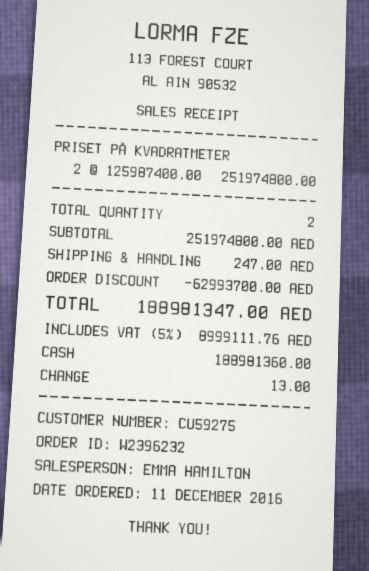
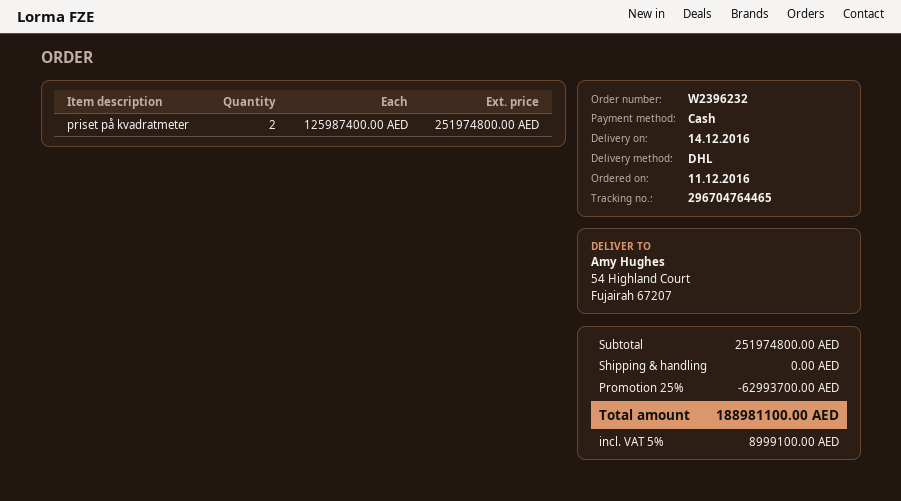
shipping: 247.00 -> 0.00
tax: 5% = 8999111.76 -> 5% = 8999100.00
total: 188981347.00 -> 188981100.00

